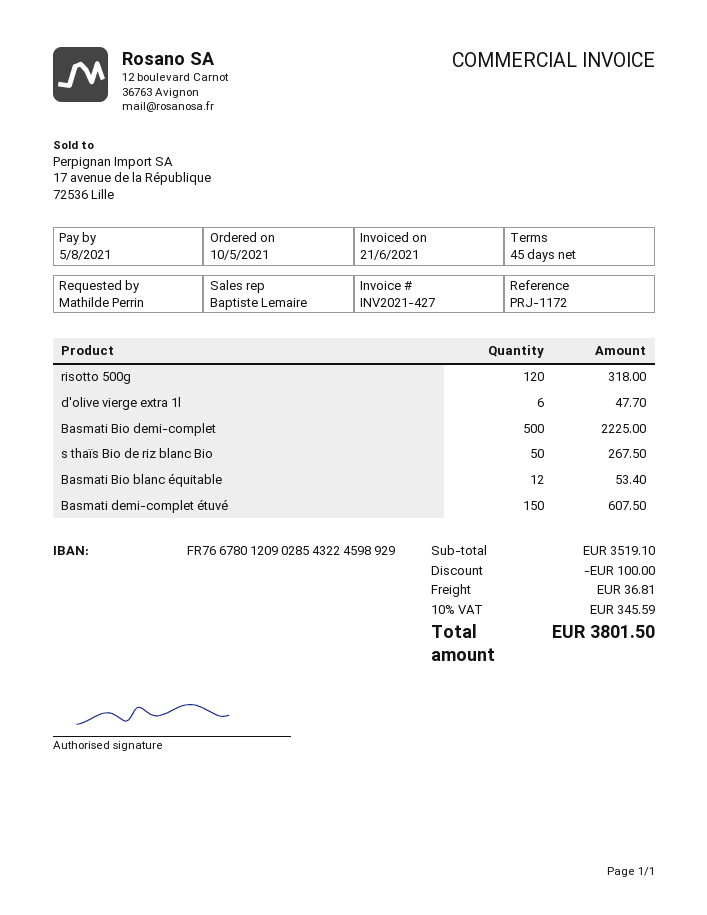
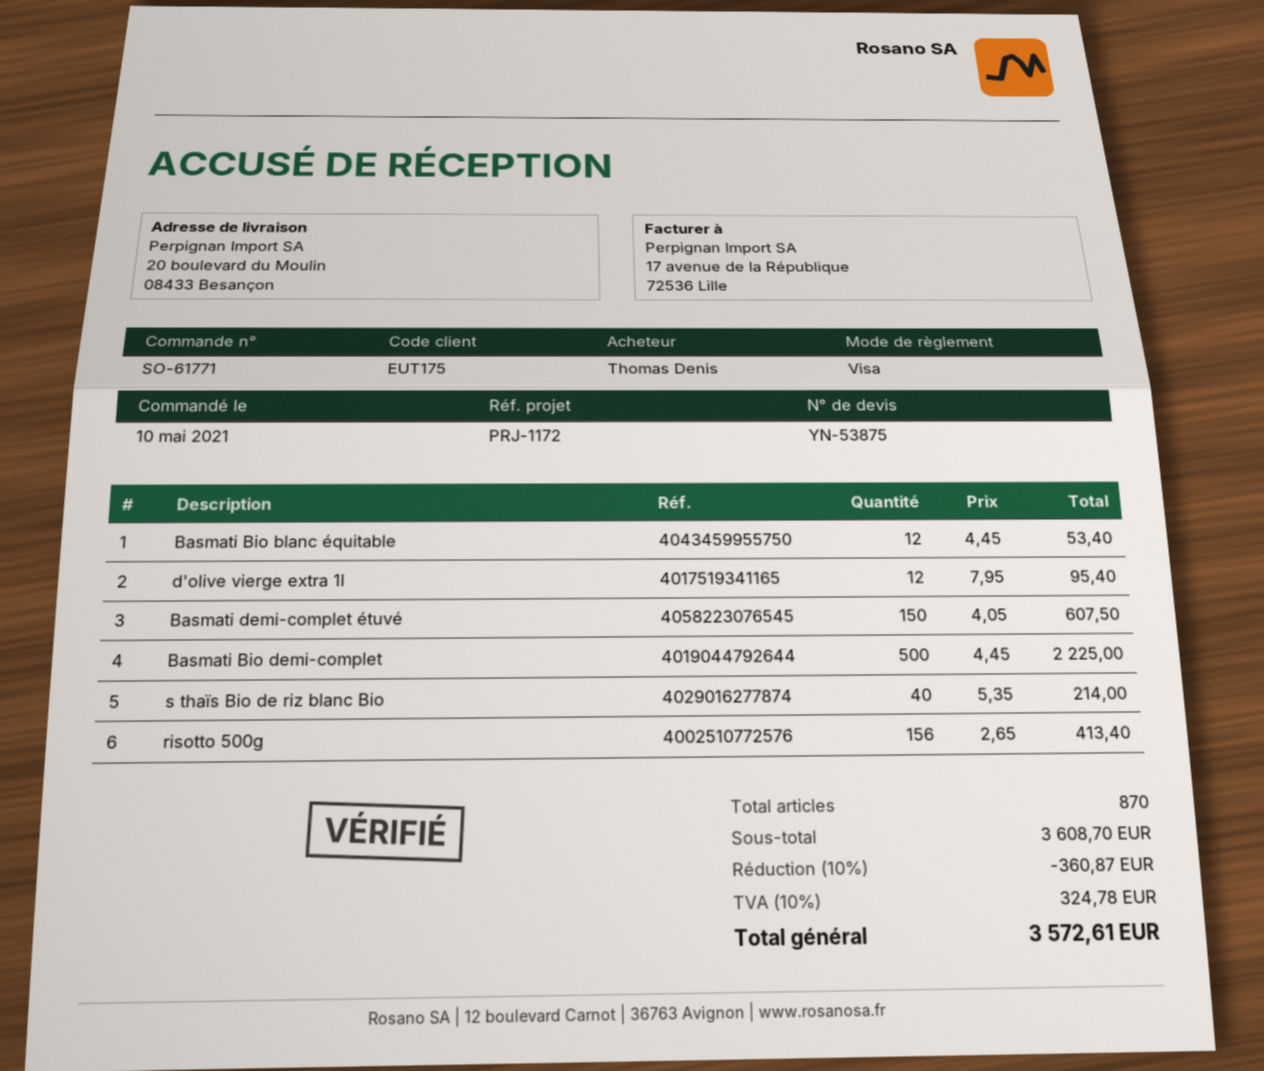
ordered by: Mathilde Perrin -> Thomas Denis
risotto 500g: 120 for 318.00 -> 156 for 413.40
d'olive vierge extra 1l: 6 for 47.70 -> 12 for 95.40
s thaïs Bio de riz blanc Bio: 50 for 267.50 -> 40 for 214.00
subtotal: 3519.10 -> 3608.70
discount: 100.00 -> 360.87
shipping: 36.81 -> none
tax: 10% = 345.59 -> 10% = 324.78
total: 3801.50 -> 3572.61

